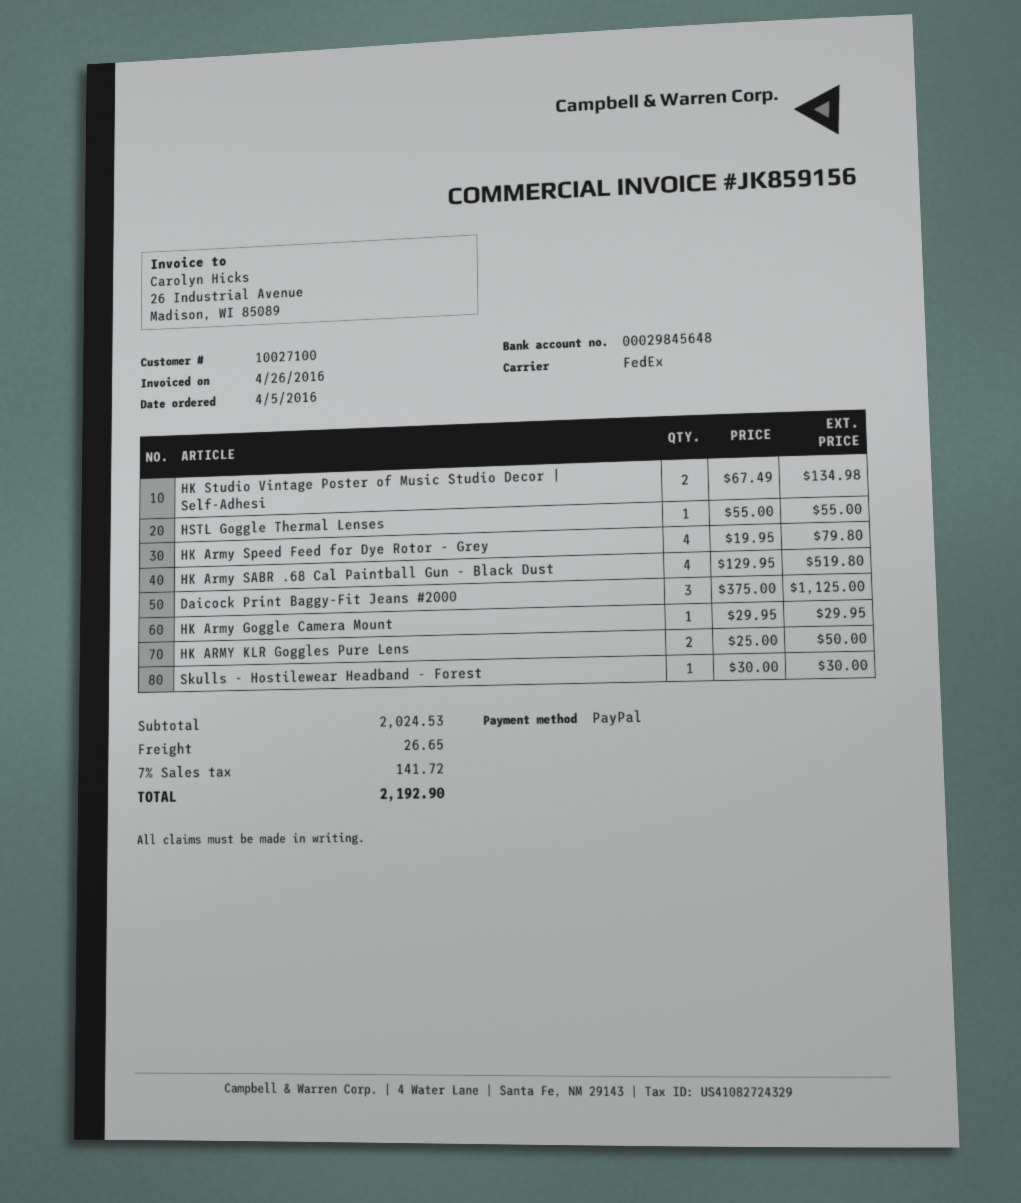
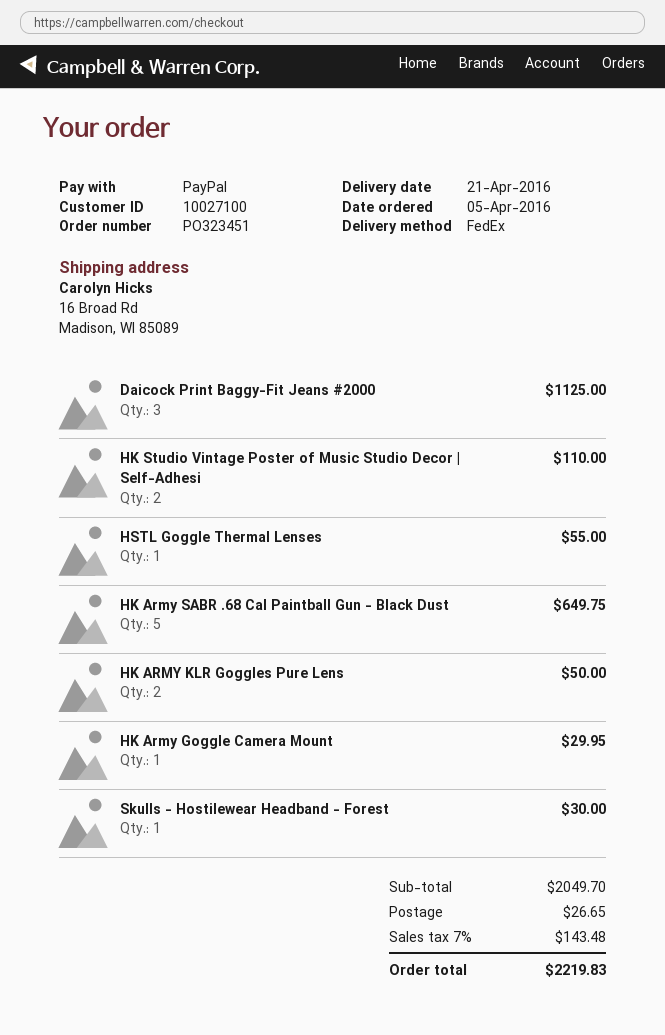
HK Studio Vintage Poster of Music Studio Decor | Self-Adhesi: 2 for 134.98 -> 2 for 110.00
HK Army Speed Feed for Dye Rotor - Grey: 4 for 79.80 -> none
HK Army SABR .68 Cal Paintball Gun - Black Dust: 4 for 519.80 -> 5 for 649.75
subtotal: 2024.53 -> 2049.70
tax: 7% = 141.72 -> 7% = 143.48
total: 2192.90 -> 2219.83

